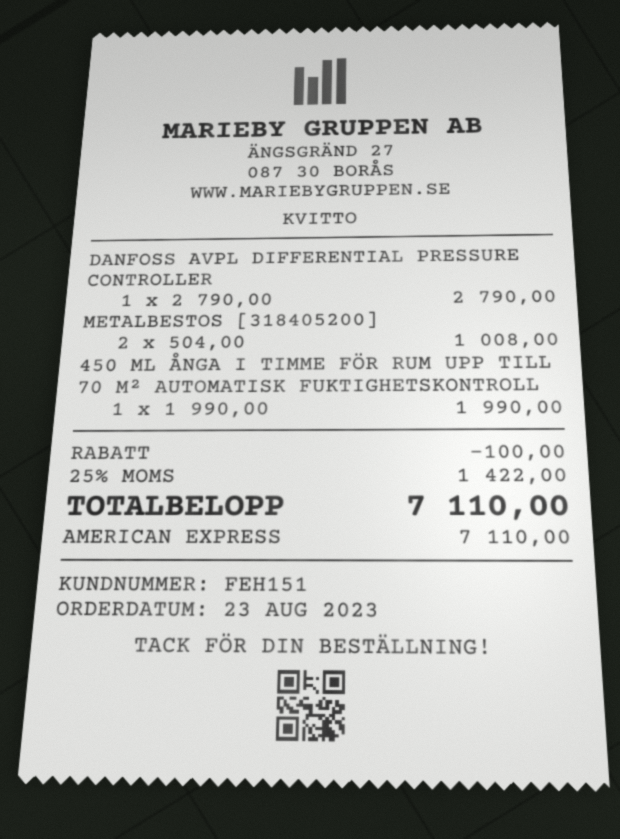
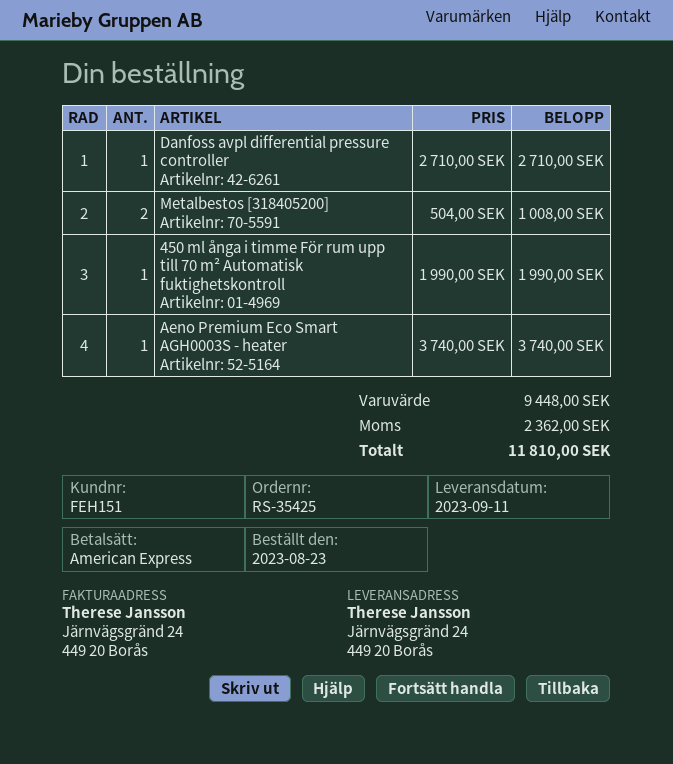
DANFOSS AVPL DIFFERENTIAL PRESSURE CONTROLLER: 1 x 2790.00 = 2790.00 -> 1 x 2710.00 = 2710.00
Aeno Premium Eco Smart AGH0003S - heater: none -> 1 x 3740.00 = 3740.00
discount: 100.00 -> none
tax: 1422.00 -> 2362.00
total: 7110.00 -> 11810.00

